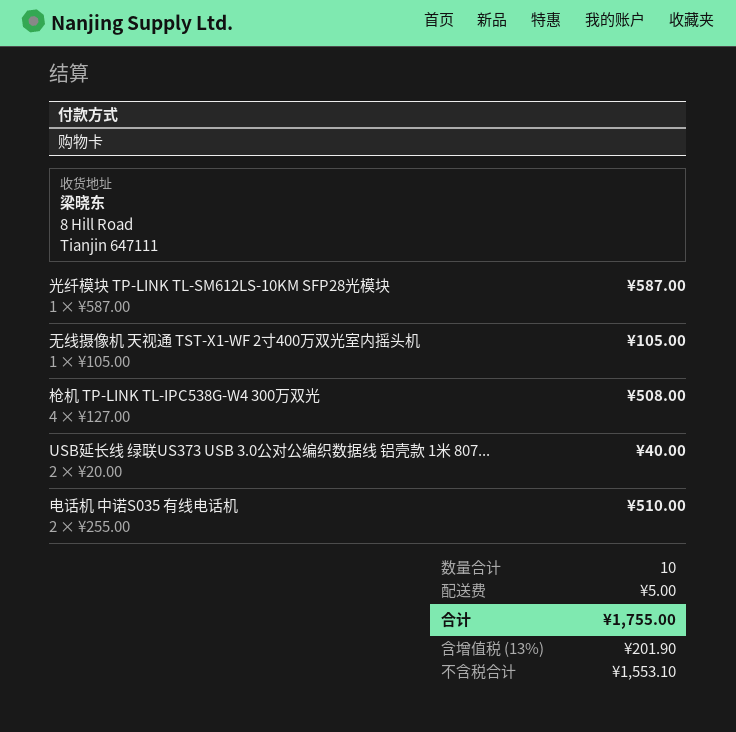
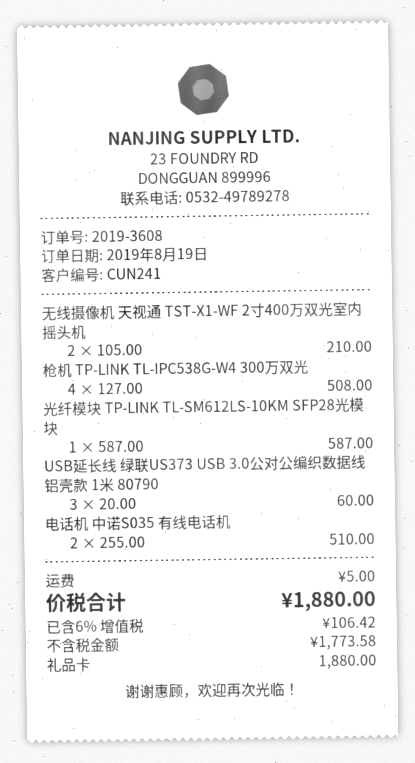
无线摄像机 天视通 TST-X1-WF 2寸400万双光室内摇头机: 1 x 105.00 = 105.00 -> 2 x 105.00 = 210.00
USB延长线 绿联US373 USB 3.0公对公编织数据线 铝壳款 1米 807...: 2 x 20.00 = 40.00 -> 3 x 20.00 = 60.00
net: 1553.10 -> 1773.58
tax: 13% = 201.90 -> 6% = 106.42
total: 1755.00 -> 1880.00

